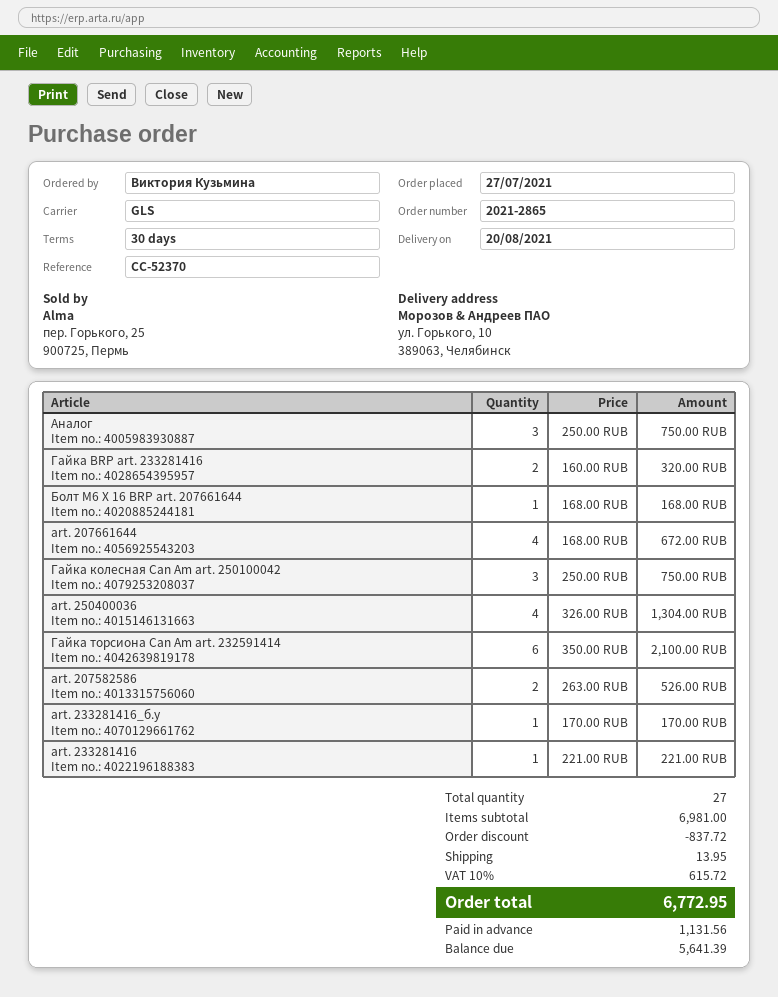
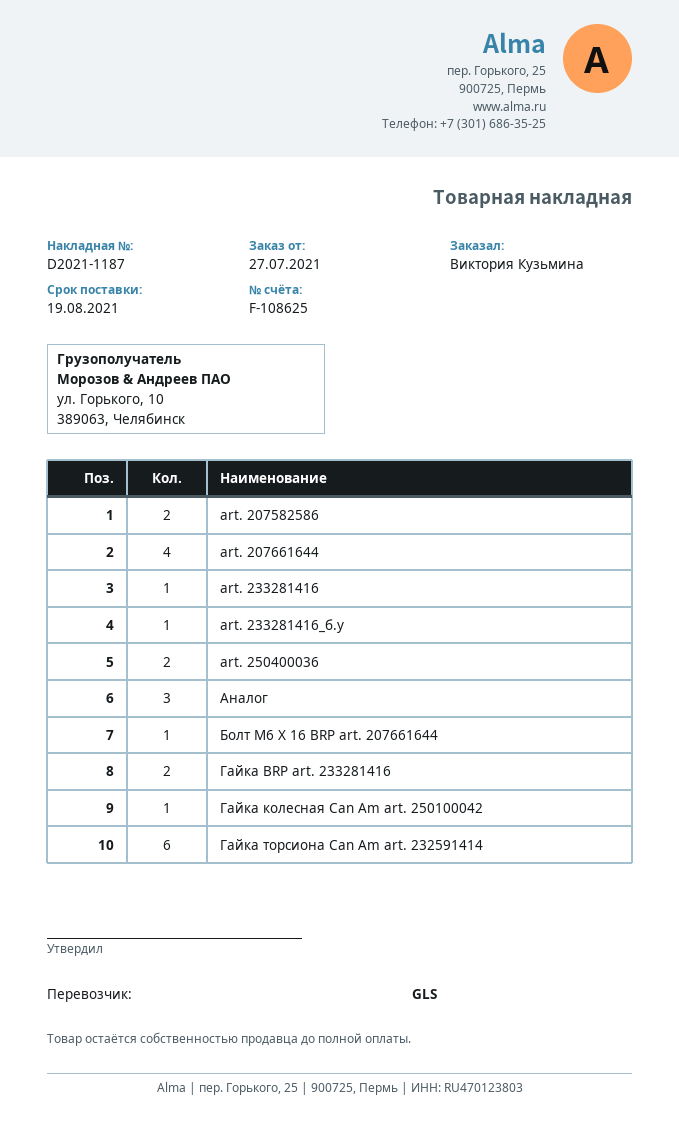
delivery date: 2021-08-20 -> 2021-08-19
Гайка колесная Can Am art. 250100042: 3 -> 1
art. 250400036: 4 -> 2

